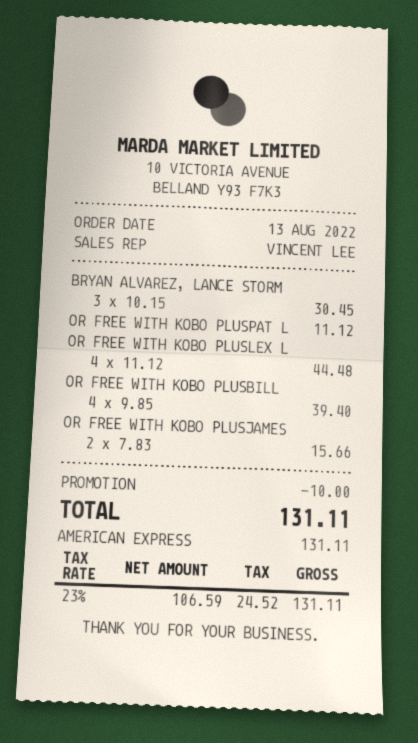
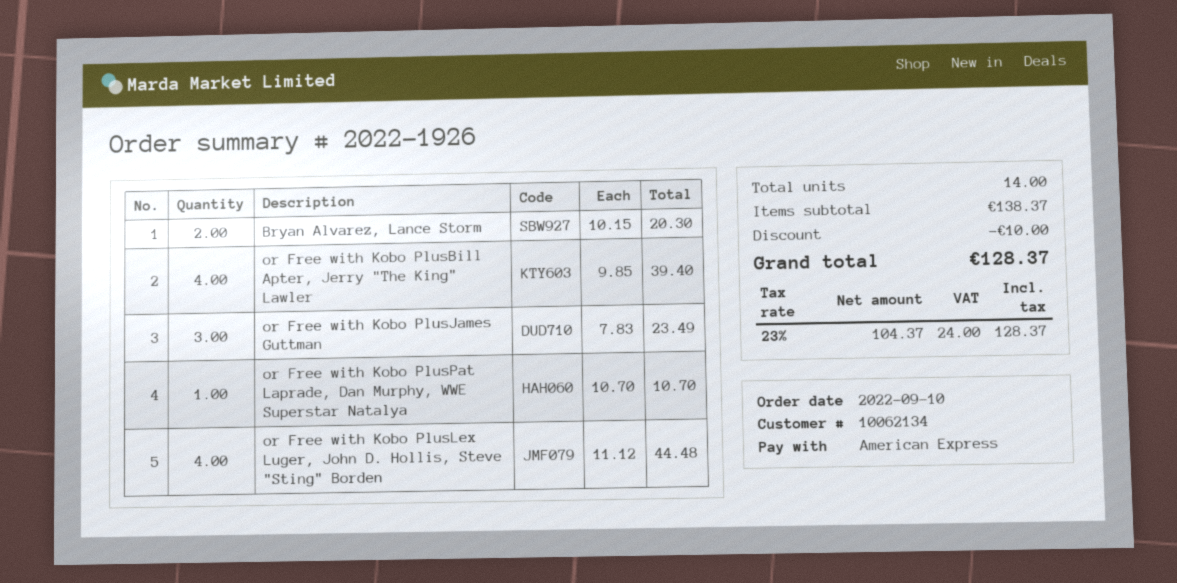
order date: 2022-08-13 -> 2022-09-10
BRYAN ALVAREZ, LANCE STORM: 3 x 10.15 = 30.45 -> 2 x 10.15 = 20.30
OR FREE WITH KOBO PLUSPAT L: 1 x 11.12 = 11.12 -> 1 x 10.70 = 10.70
OR FREE WITH KOBO PLUSJAMES: 2 x 7.83 = 15.66 -> 3 x 7.83 = 23.49
net: 106.59 -> 104.37
tax: 23% = 24.52 -> 23% = 24.00
total: 131.11 -> 128.37

